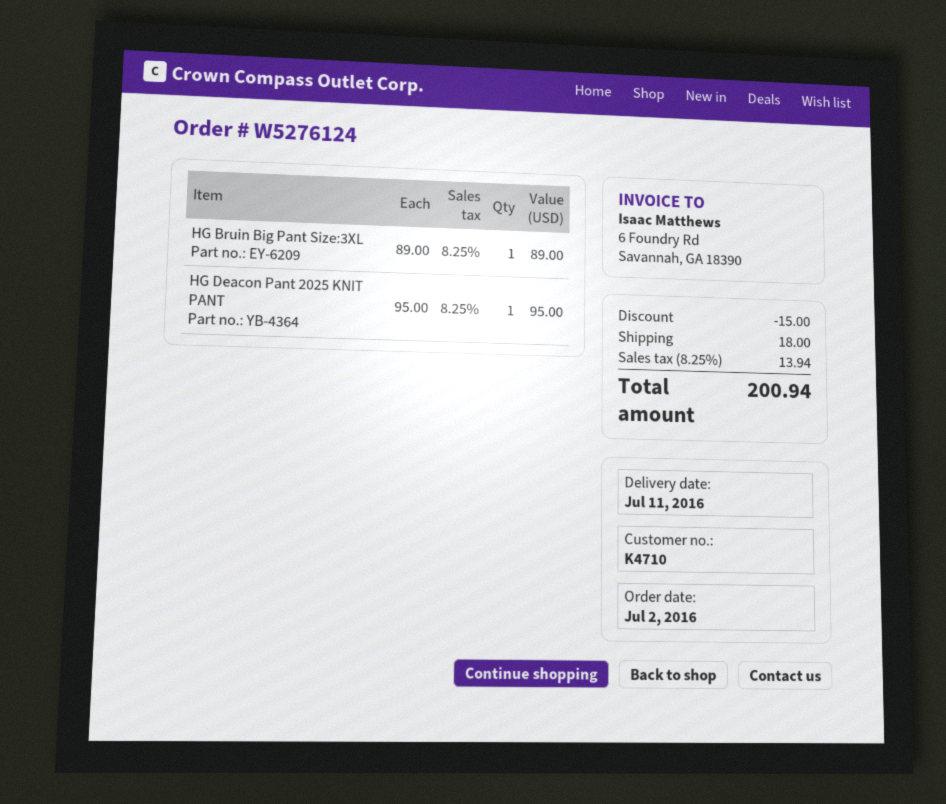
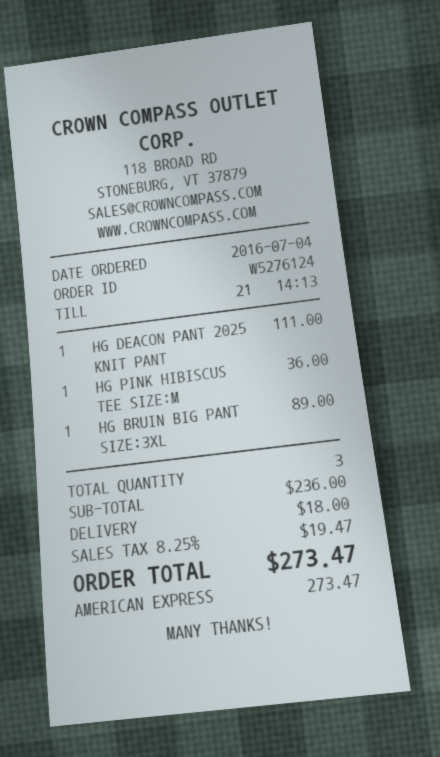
order date: 2016-07-02 -> 2016-07-04
HG Deacon Pant 2025 KNIT PANT: 1 x 95.00 = 95.00 -> 1 x 111.00 = 111.00
HG PINK HIBISCUS TEE SIZE:M: none -> 1 x 36.00 = 36.00
discount: 15.00 -> none
tax: 8.25% = 13.94 -> 8.25% = 19.47
total: 200.94 -> 273.47

